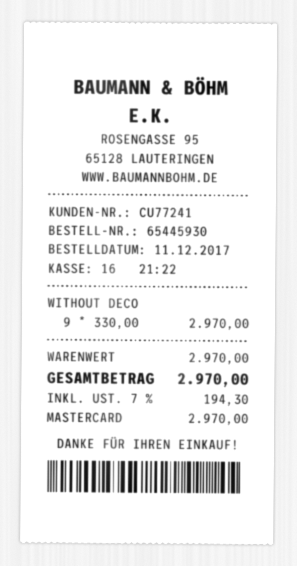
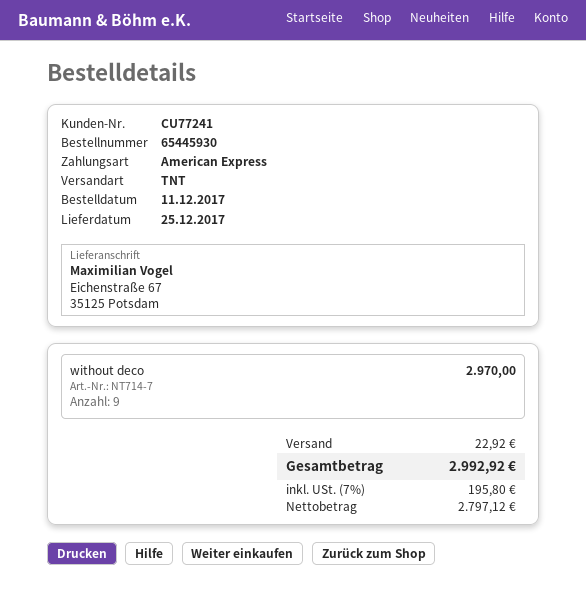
payment method: Mastercard -> American Express
shipping: none -> 22.92
tax: 7% = 194.30 -> 7% = 195.80
total: 2970.00 -> 2992.92

